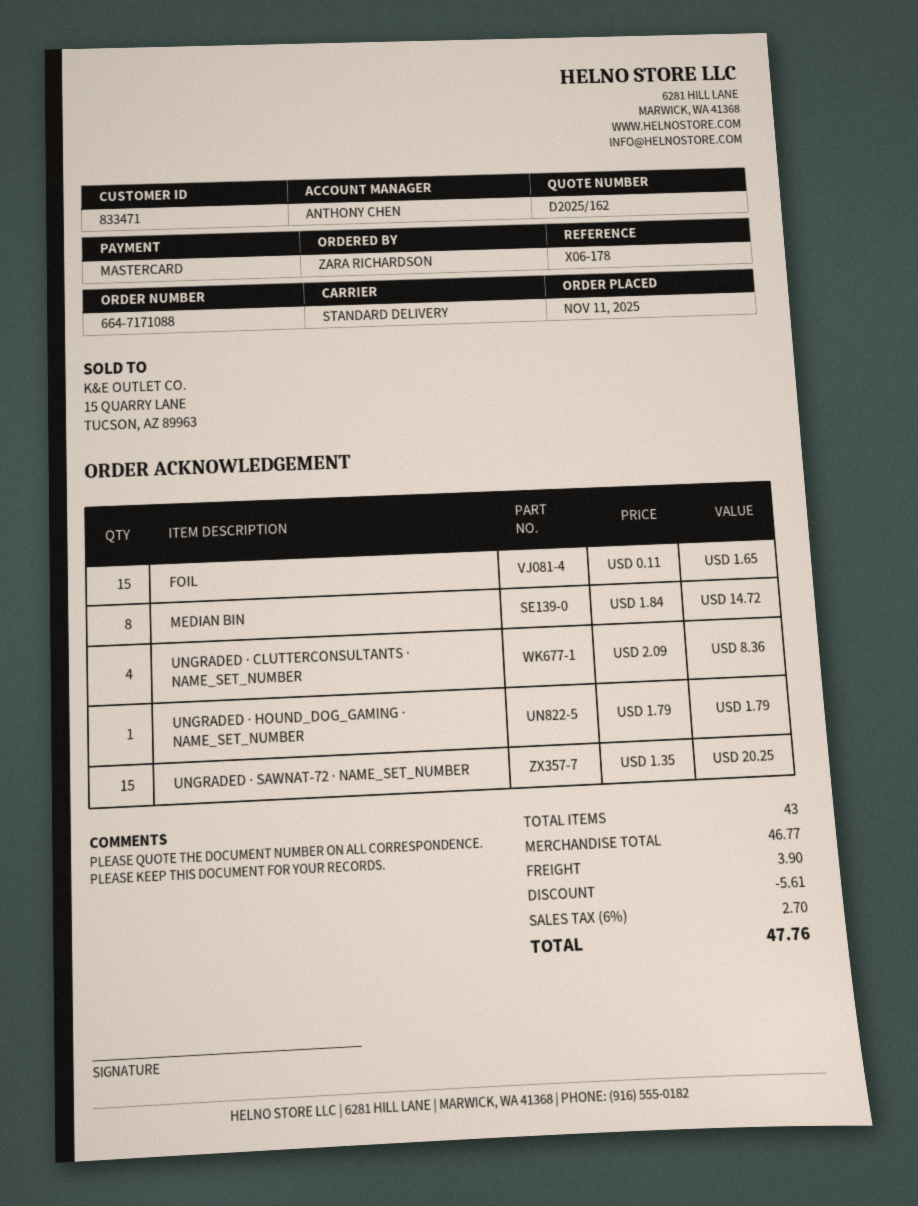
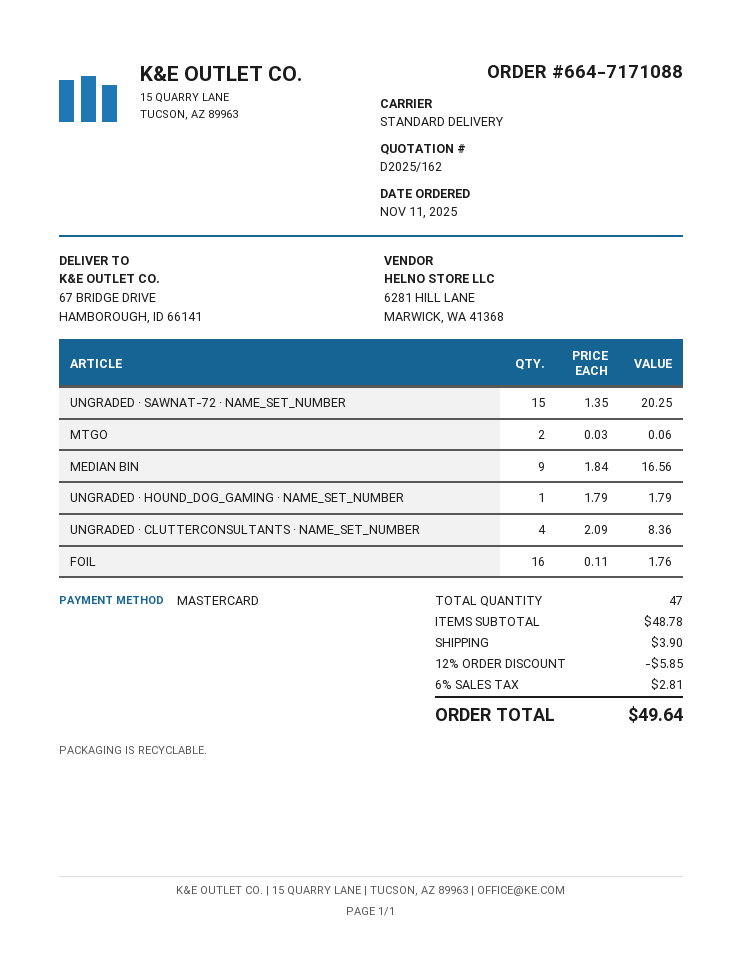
FOIL: 15 x 0.11 = 1.65 -> 16 x 0.11 = 1.76
MEDIAN BIN: 8 x 1.84 = 14.72 -> 9 x 1.84 = 16.56
MTGO: none -> 2 x 0.03 = 0.06
total quantity: 43 -> 47
subtotal: 46.77 -> 48.78
discount: 5.61 -> 5.85
tax: 6% = 2.70 -> 6% = 2.81
total: 47.76 -> 49.64

